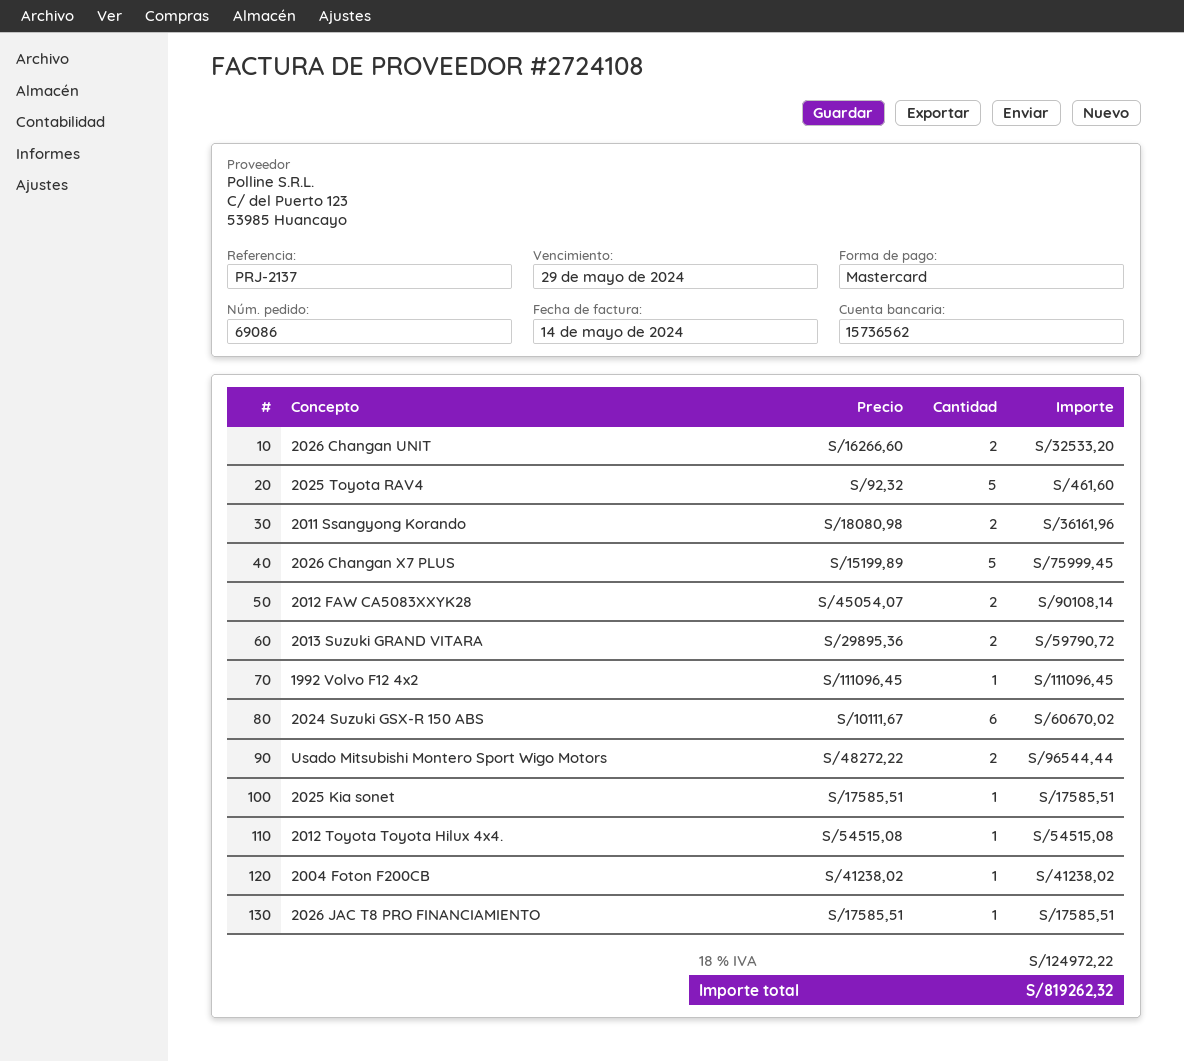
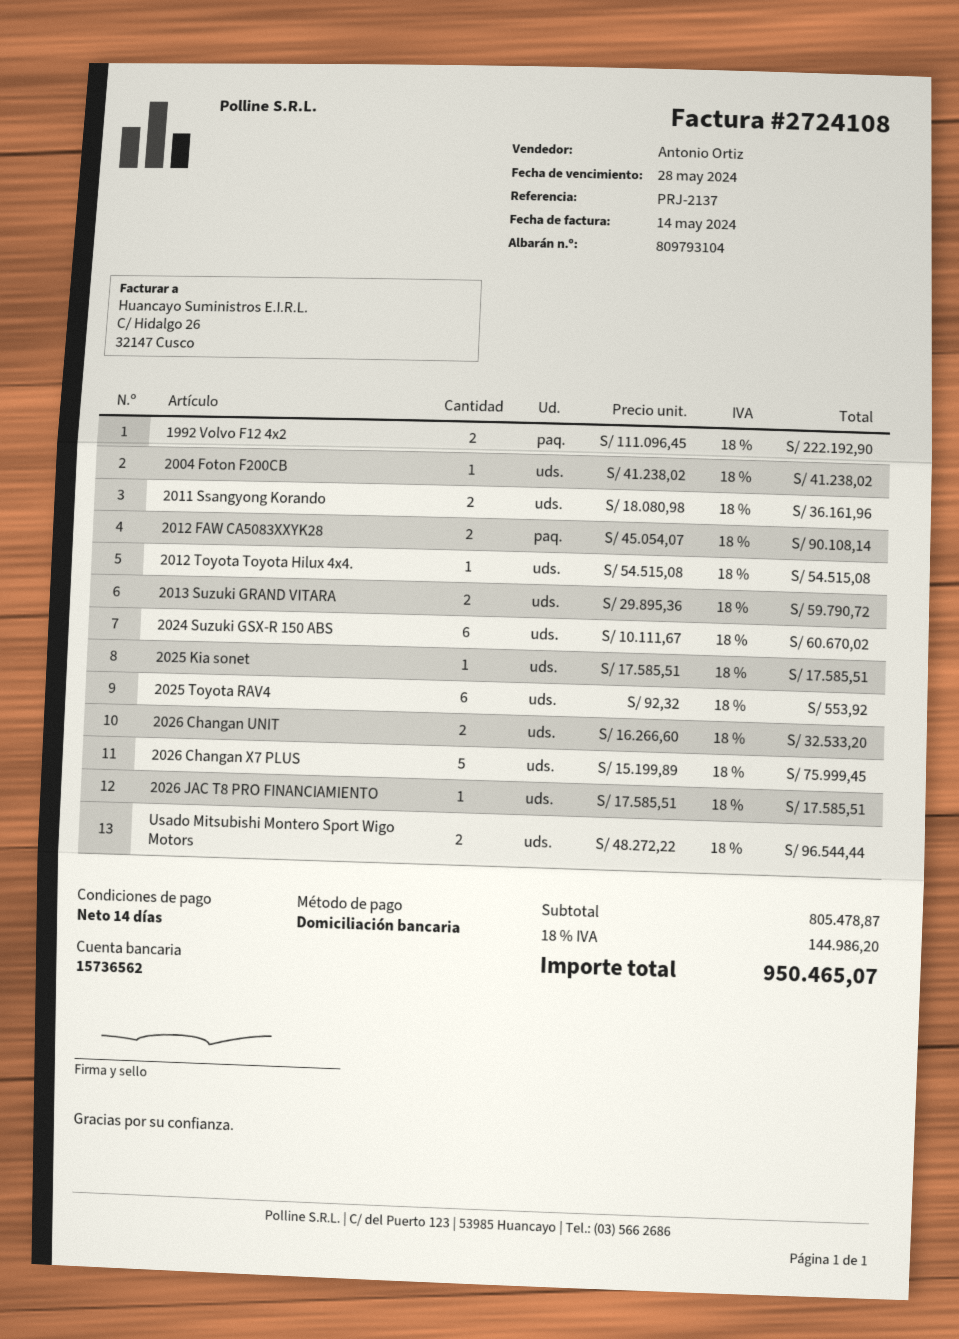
due date: 2024-05-29 -> 2024-05-28
payment method: Mastercard -> direct debit
2025 Toyota RAV4: 5 x 92.32 = 461.60 -> 6 x 92.32 = 553.92
1992 Volvo F12 4x2: 1 x 111096.45 = 111096.45 -> 2 x 111096.45 = 222192.90
tax: 18% = 124972.22 -> 18% = 144986.20
total: 819262.32 -> 950465.07

